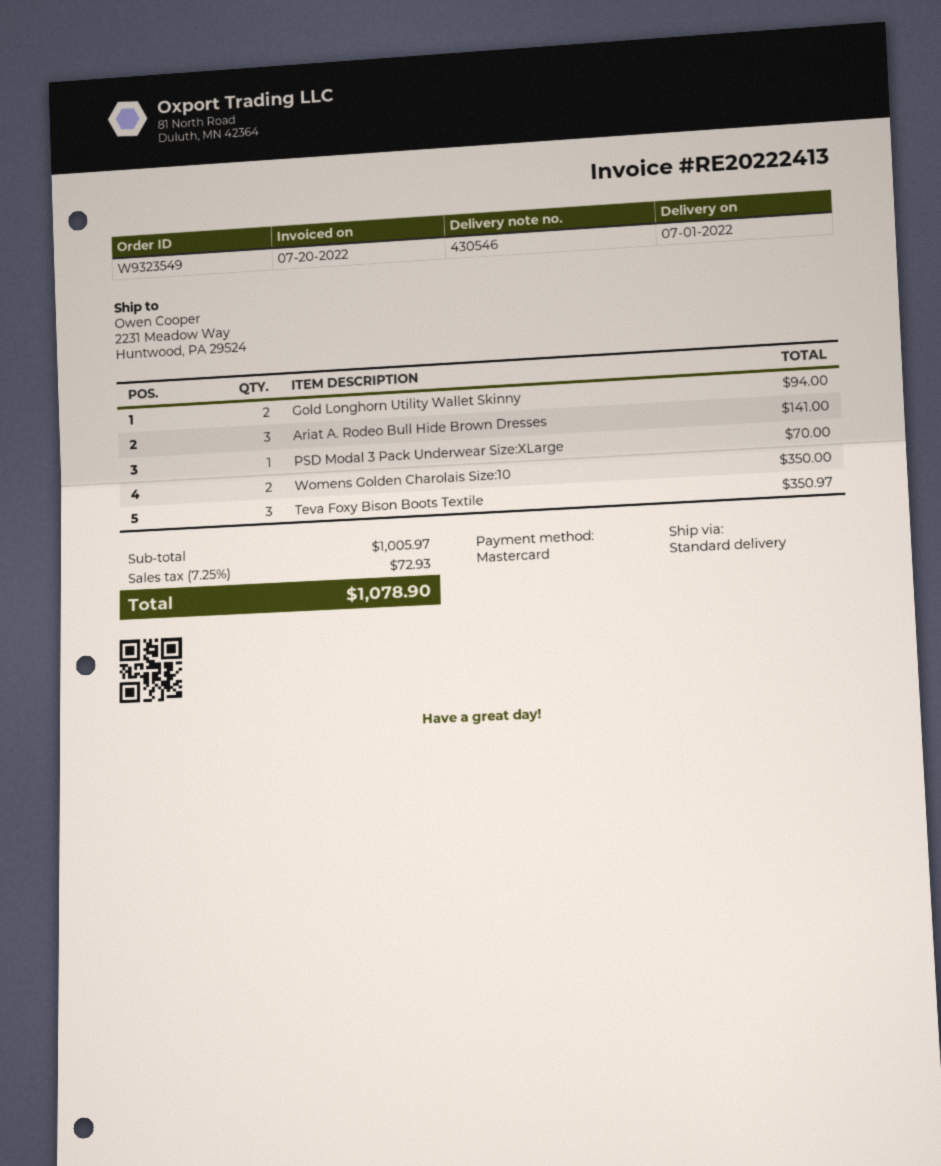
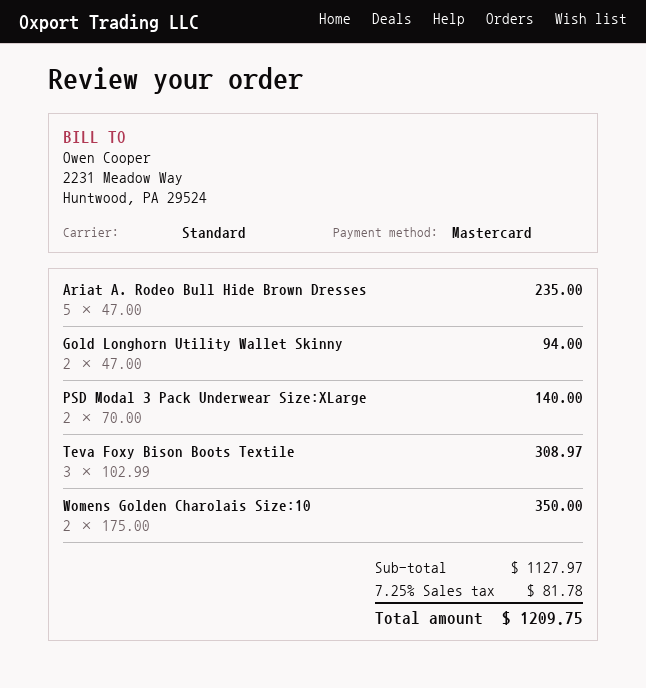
Ariat A. Rodeo Bull Hide Brown Dresses: 3 for 141.00 -> 5 for 235.00
PSD Modal 3 Pack Underwear Size:XLarge: 1 for 70.00 -> 2 for 140.00
Teva Foxy Bison Boots Textile: 3 for 350.97 -> 3 for 308.97
subtotal: 1005.97 -> 1127.97
tax: 7.25% = 72.93 -> 7.25% = 81.78
total: 1078.90 -> 1209.75

